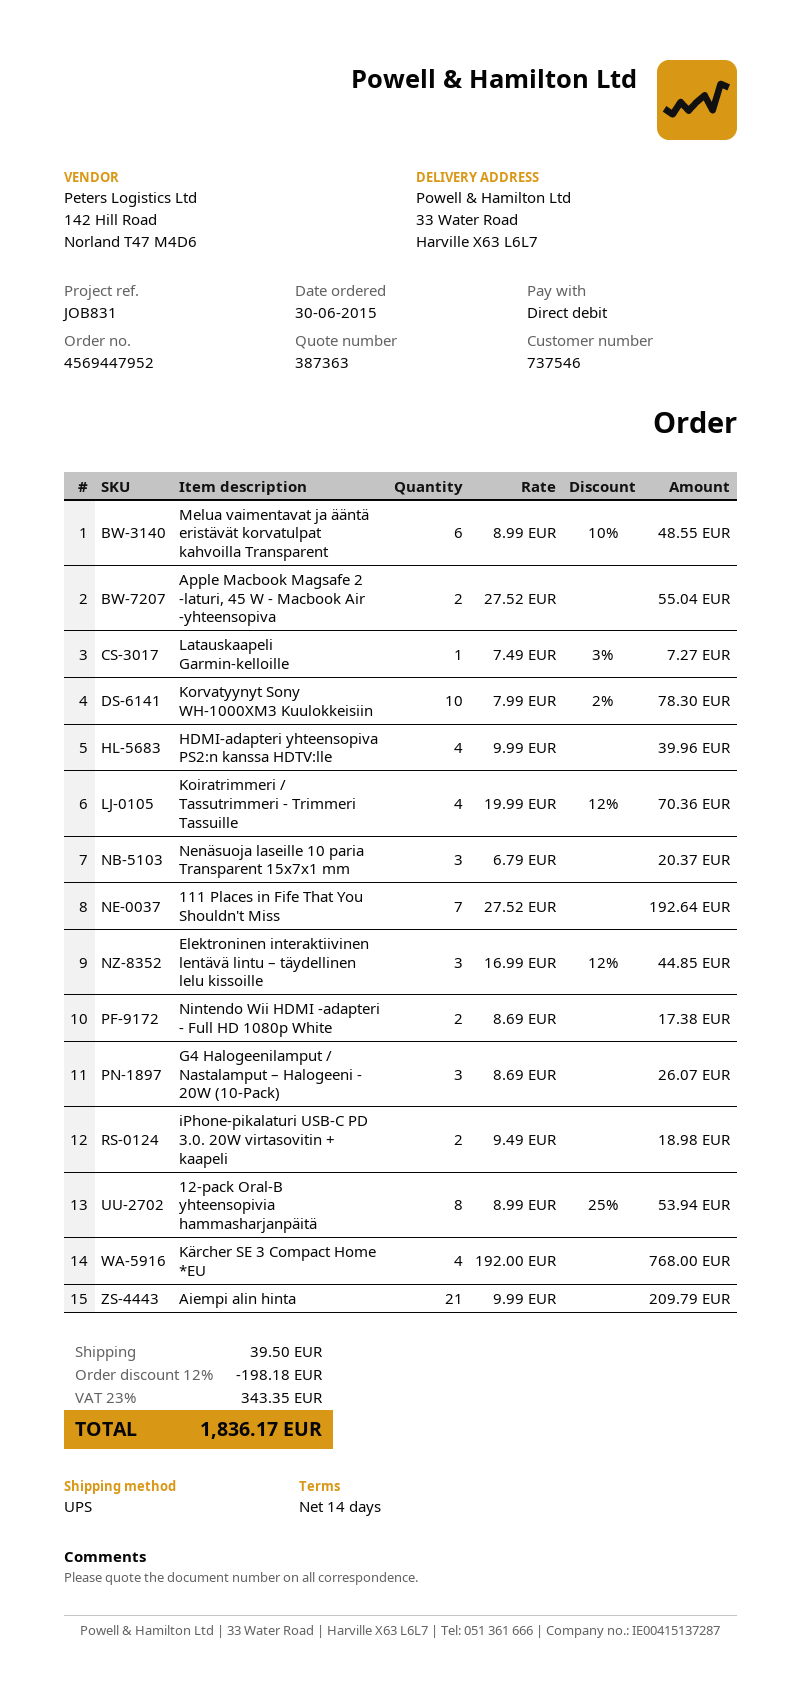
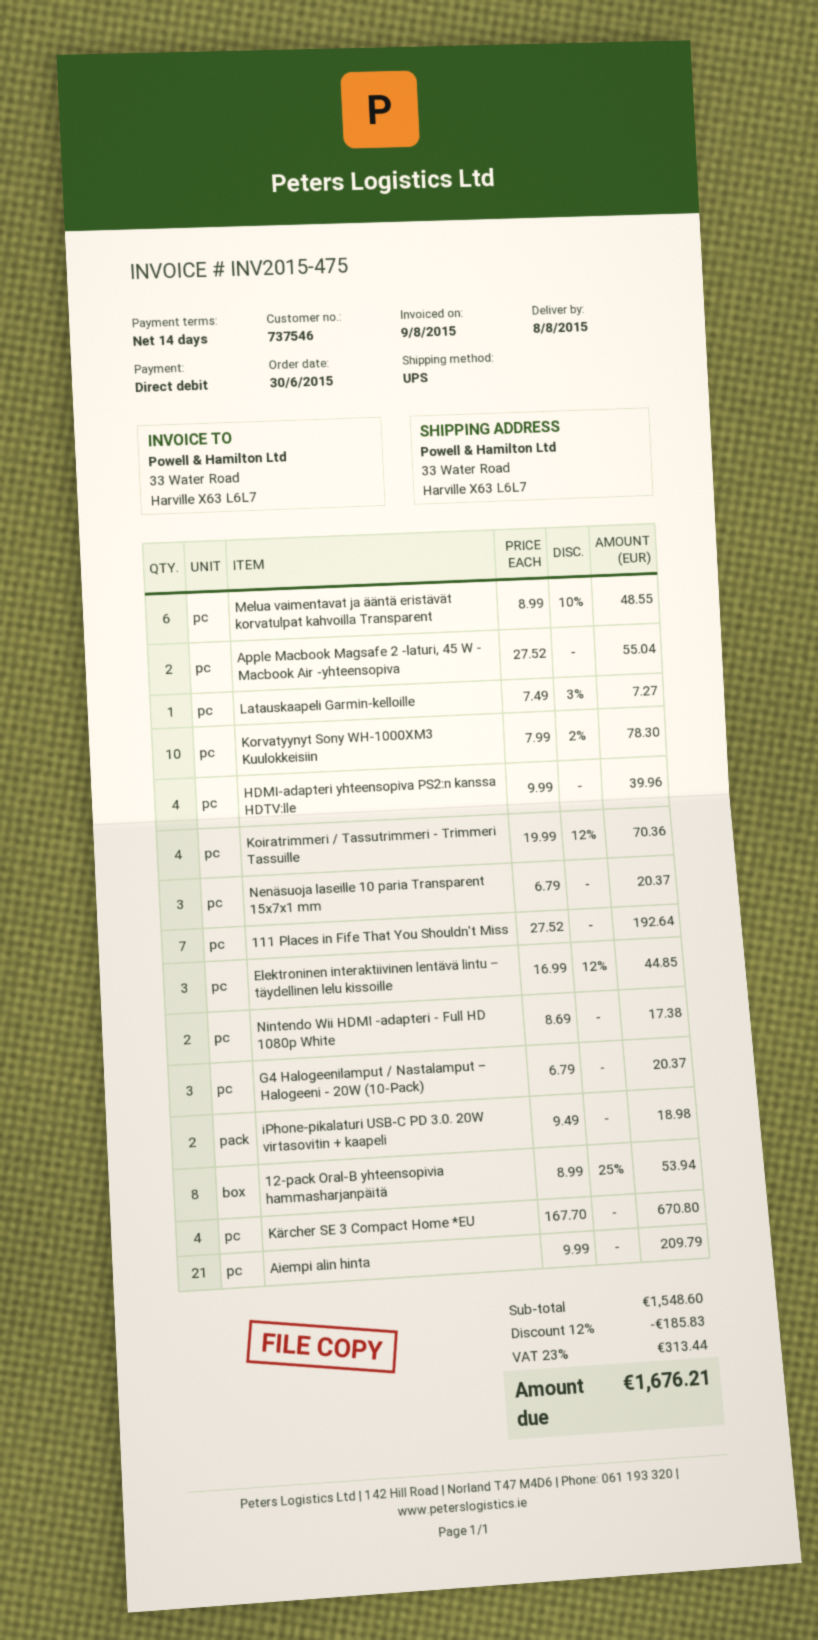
G4 Halogeenilamput / Nastalamput – Halogeeni - 20W (10-Pack): 3 x 8.69 = 26.07 -> 3 x 6.79 = 20.37
Kärcher SE 3 Compact Home *EU: 4 x 192.00 = 768.00 -> 4 x 167.70 = 670.80
discount: 12% = 198.18 -> 12% = 185.83
shipping: 39.50 -> none
tax: 23% = 343.35 -> 23% = 313.44
total: 1836.17 -> 1676.21

